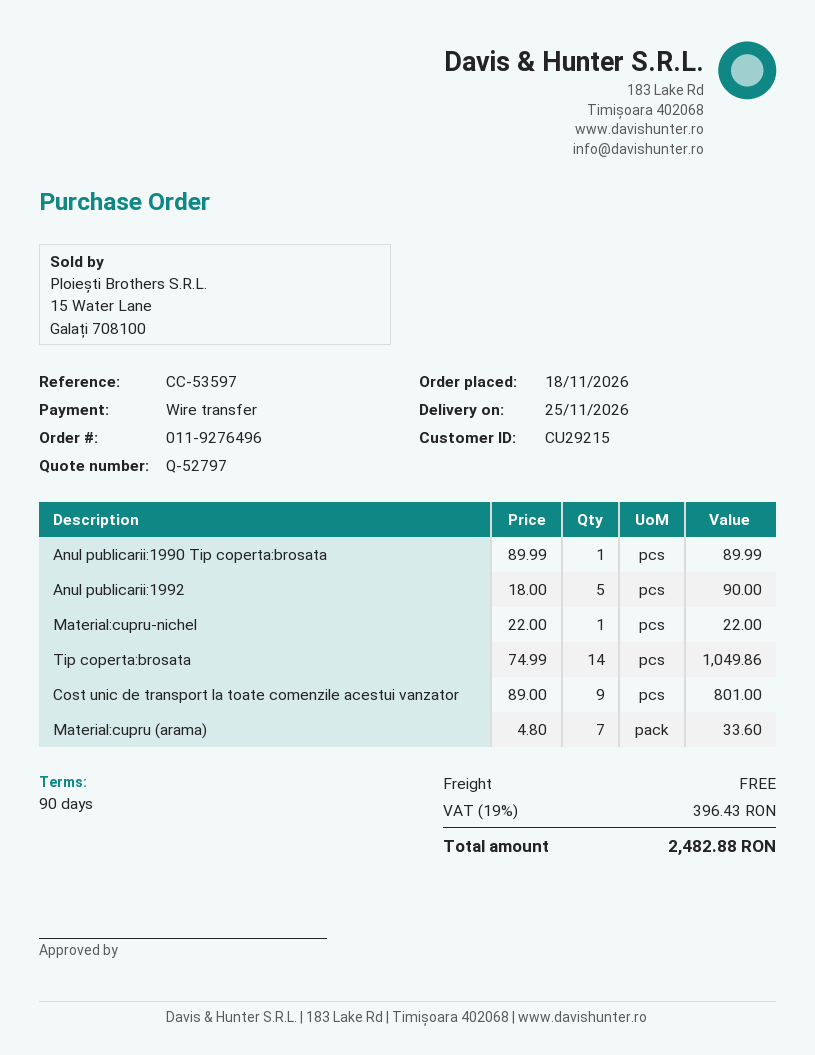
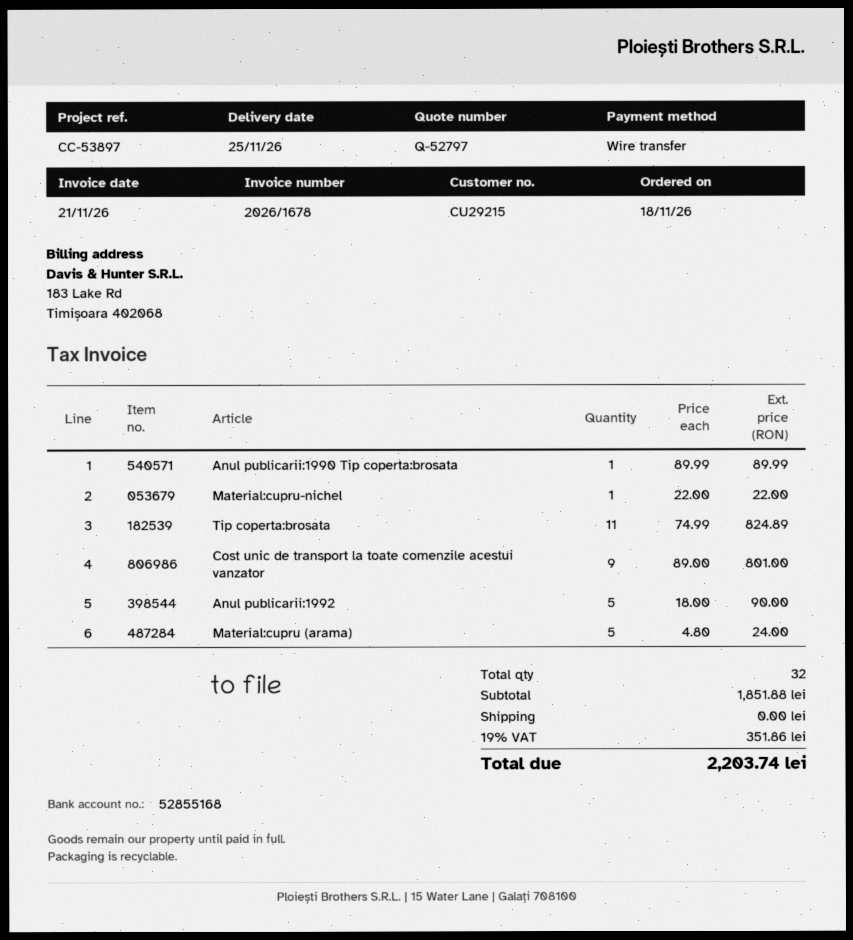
reference: CC-53597 -> CC-53897
Tip coperta:brosata: 14 x 74.99 = 1049.86 -> 11 x 74.99 = 824.89
Material:cupru (arama): 7 x 4.80 = 33.60 -> 5 x 4.80 = 24.00
tax: 19% = 396.43 -> 19% = 351.86
total: 2482.88 -> 2203.74

